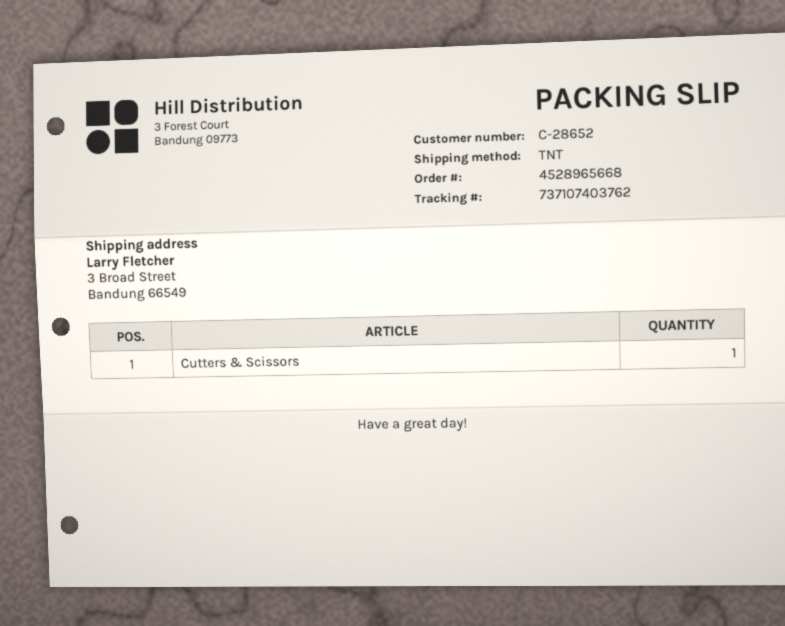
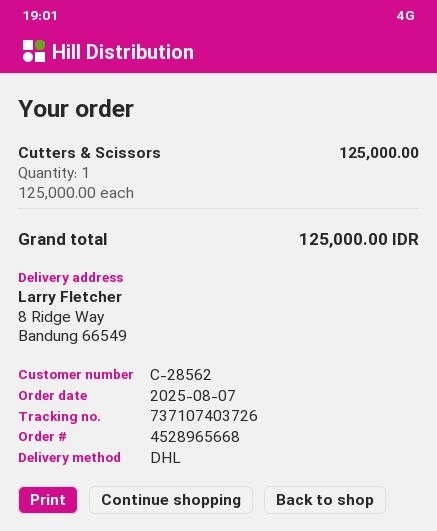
customer number: C-28652 -> C-28562
shipping method: TNT -> DHL
tracking number: 737107403762 -> 737107403726
ship to: 3 Broad Street, Bandung 66549 -> 8 Ridge Way, Bandung 66549

